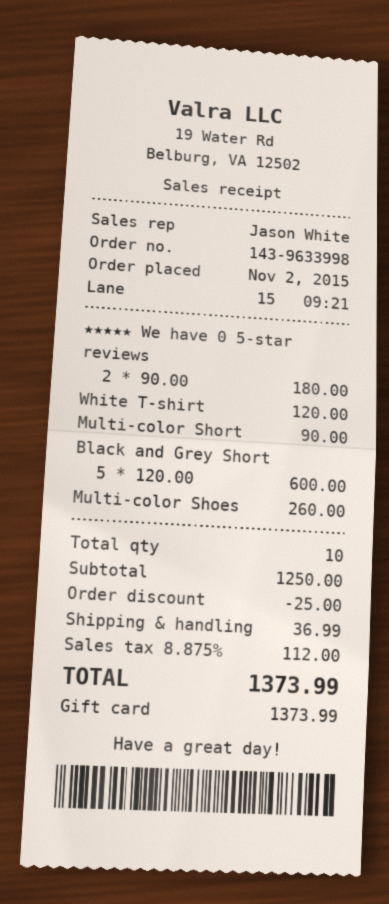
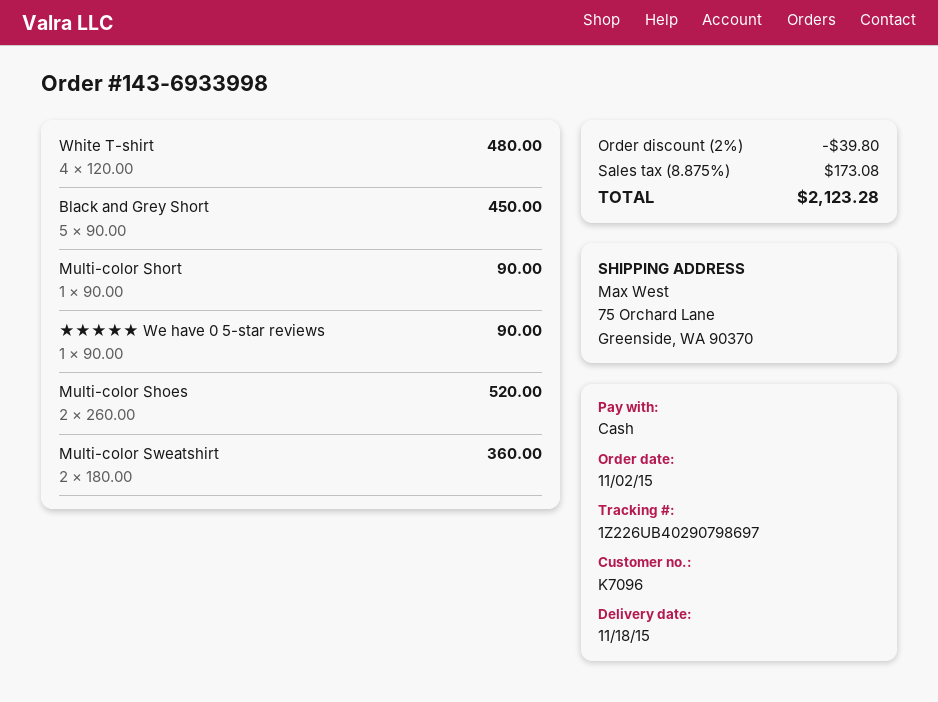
order number: 143-9633998 -> 143-6933998
payment method: gift card -> cash
★★★★★ We have 0 5-star reviews: 2 x 90.00 = 180.00 -> 1 x 90.00 = 90.00
White T-shirt: 1 x 120.00 = 120.00 -> 4 x 120.00 = 480.00
Black and Grey Short: 5 x 120.00 = 600.00 -> 5 x 90.00 = 450.00
Multi-color Shoes: 1 x 260.00 = 260.00 -> 2 x 260.00 = 520.00
Multi-color Sweatshirt: none -> 2 x 180.00 = 360.00
discount: 25.00 -> 39.80
shipping: 36.99 -> none
tax: 8.875% = 112.00 -> 8.875% = 173.08
total: 1373.99 -> 2123.28

